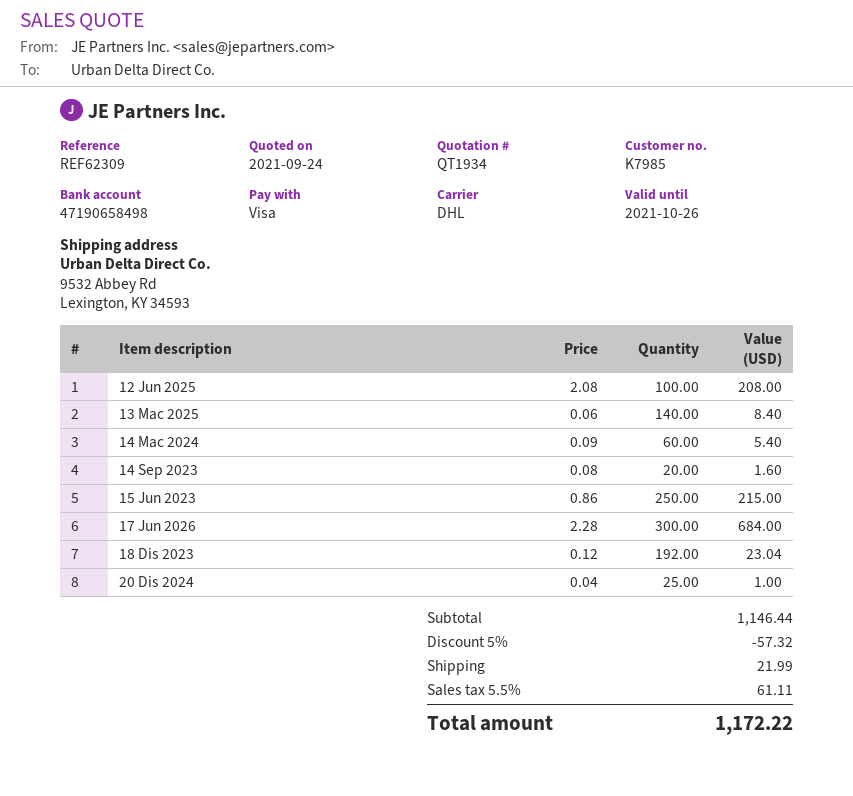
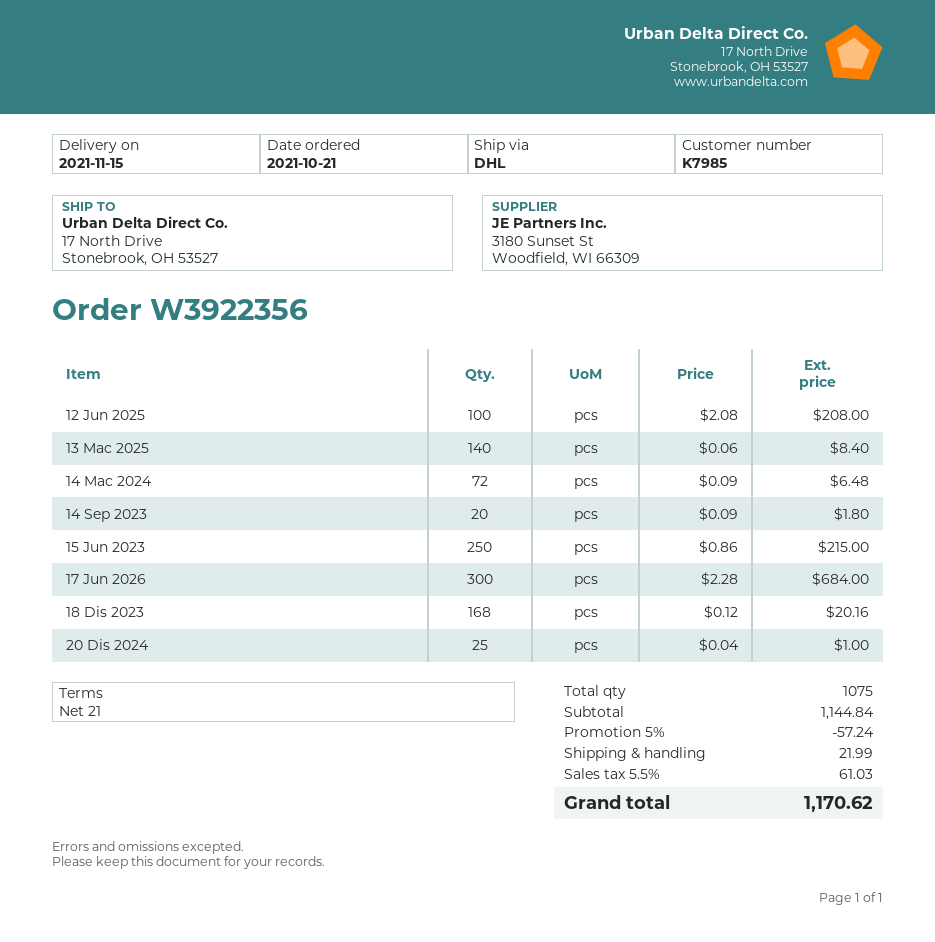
ship to: 9532 Abbey Rd, Lexington, KY 34593 -> 17 North Drive, Stonebrook, OH 53527
14 Mac 2024: 60 x 0.09 = 5.40 -> 72 x 0.09 = 6.48
14 Sep 2023: 20 x 0.08 = 1.60 -> 20 x 0.09 = 1.80
18 Dis 2023: 192 x 0.12 = 23.04 -> 168 x 0.12 = 20.16
subtotal: 1146.44 -> 1144.84
discount: 5% = 57.32 -> 5% = 57.24
tax: 5.5% = 61.11 -> 5.5% = 61.03
total: 1172.22 -> 1170.62

